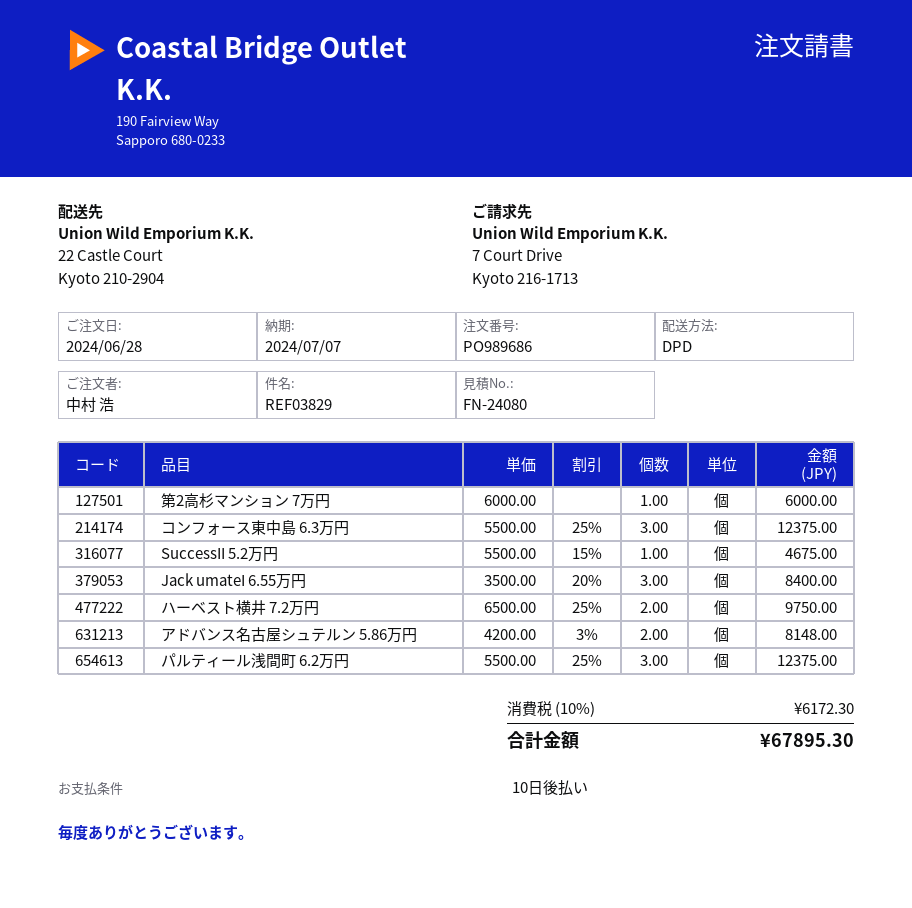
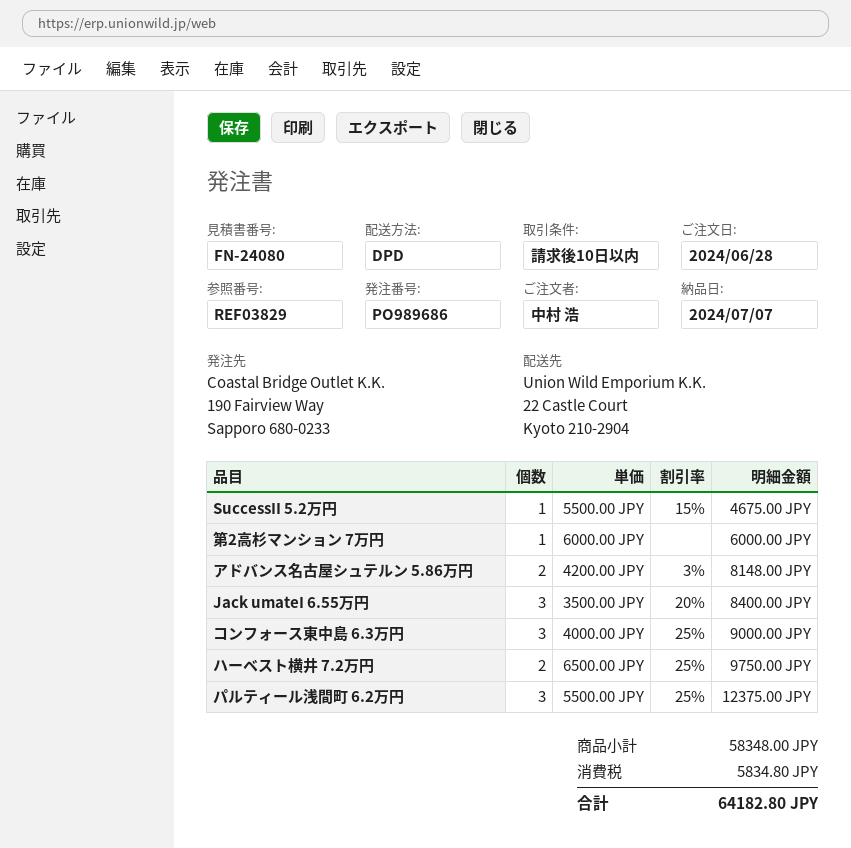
コンフォース東中島 6.3万円: 3 x 5500.00 - 25% = 12375.00 -> 3 x 4000.00 - 25% = 9000.00
tax: 6172.30 -> 5834.80
total: 67895.30 -> 64182.80

